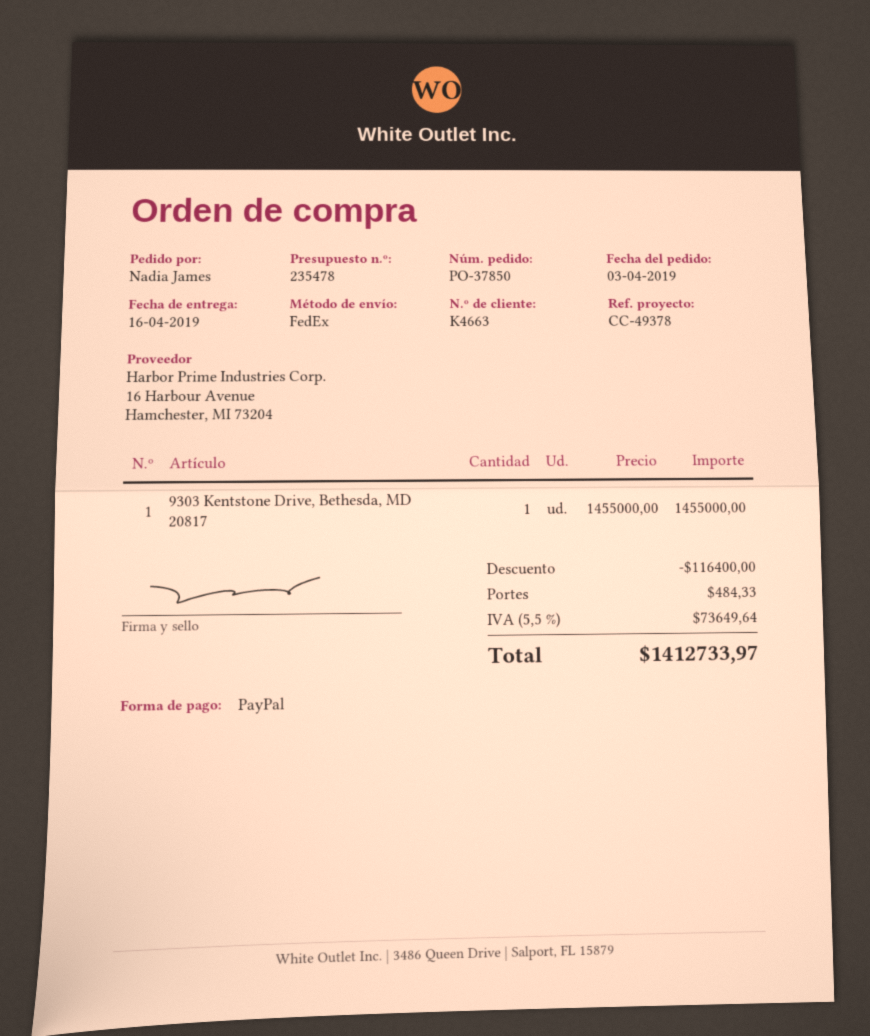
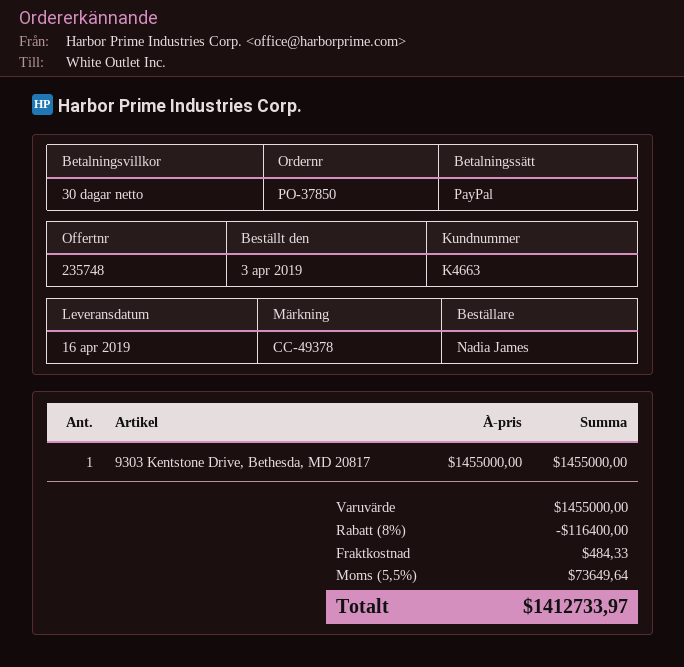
quote number: 235478 -> 235748

